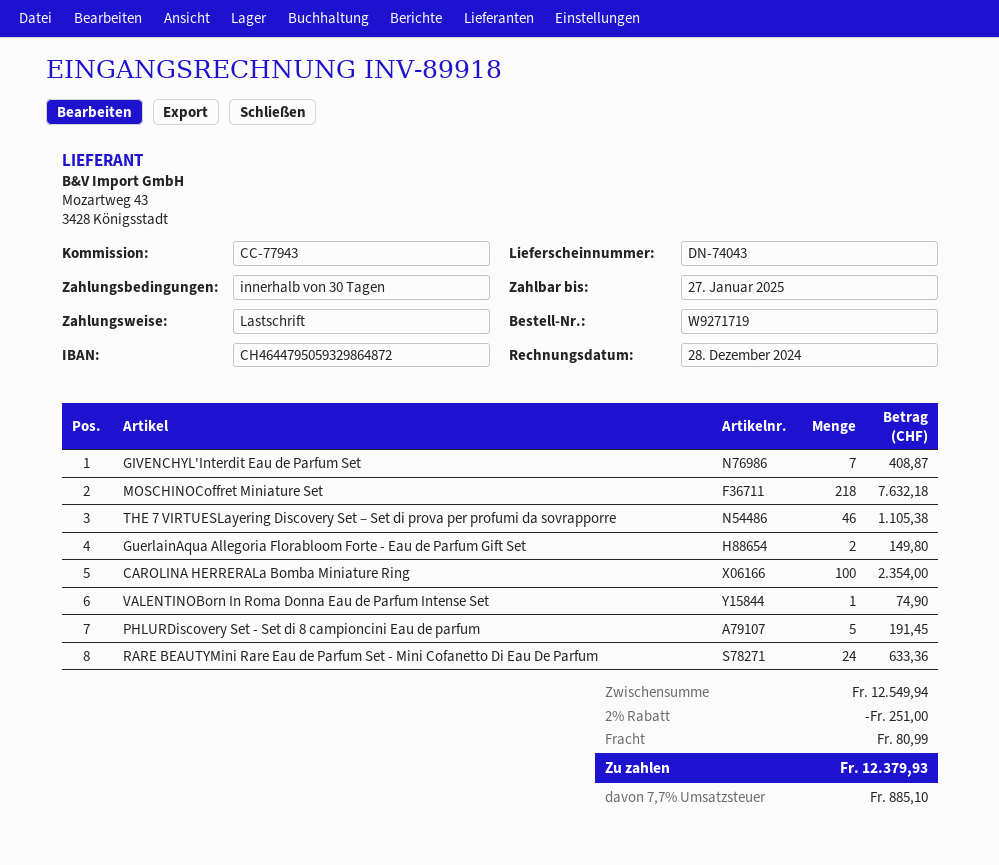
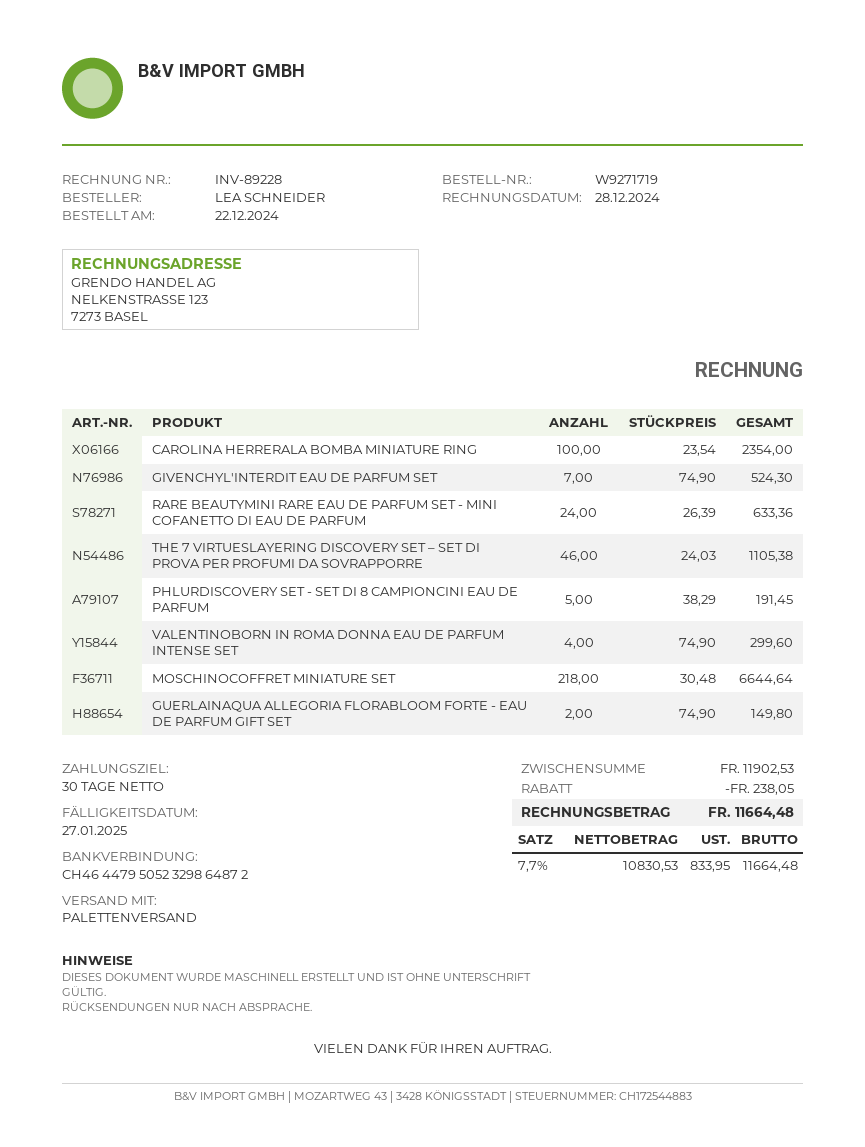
invoice number: INV-89918 -> INV-89228
bank account: CH4644795059329864872 -> CH4644795052329864872
GIVENCHYL'Interdit Eau de Parfum Set: 7 for 408.87 -> 7 for 524.30
MOSCHINOCoffret Miniature Set: 218 for 7632.18 -> 218 for 6644.64
VALENTINOBorn In Roma Donna Eau de Parfum Intense Set: 1 for 74.90 -> 4 for 299.60
subtotal: 12549.94 -> 11902.53
discount: 251.00 -> 238.05
shipping: 80.99 -> none
tax: 7.7% = 885.10 -> 7.7% = 833.95
total: 12379.93 -> 11664.48

